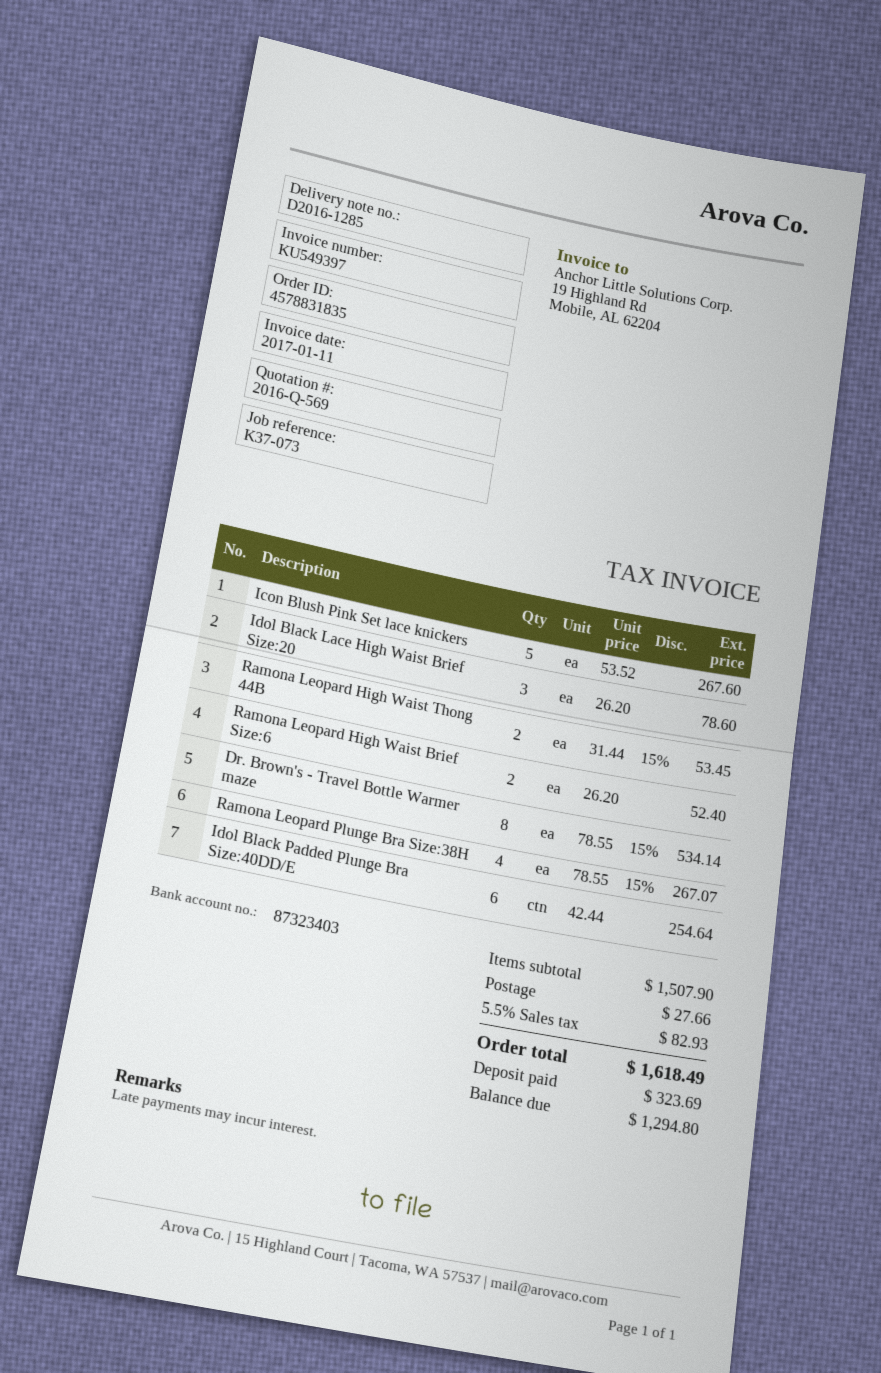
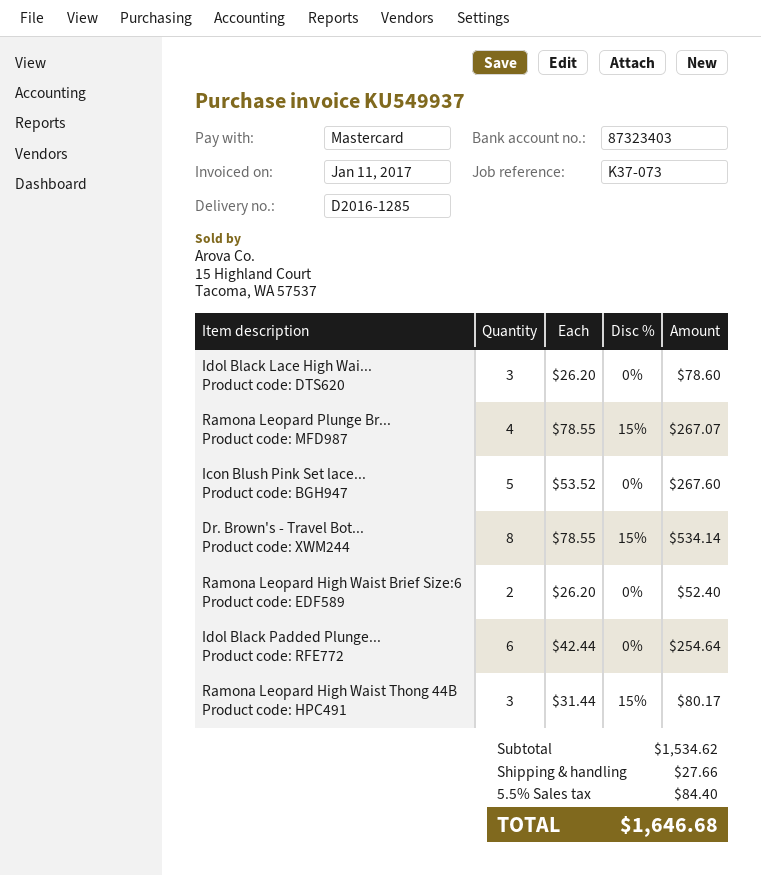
invoice number: KU549397 -> KU549937
Ramona Leopard High Waist Thong 44B: 2 x 31.44 - 15% = 53.45 -> 3 x 31.44 - 15% = 80.17
subtotal: 1507.90 -> 1534.62
tax: 5.5% = 82.93 -> 5.5% = 84.40
total: 1618.49 -> 1646.68

